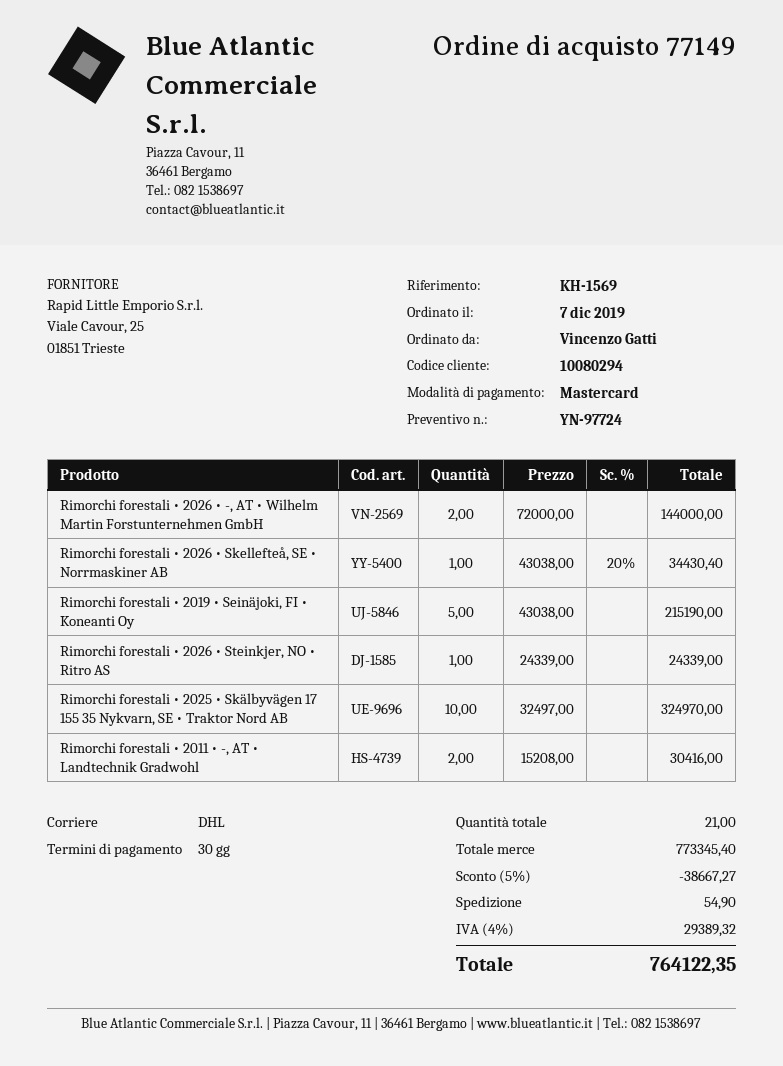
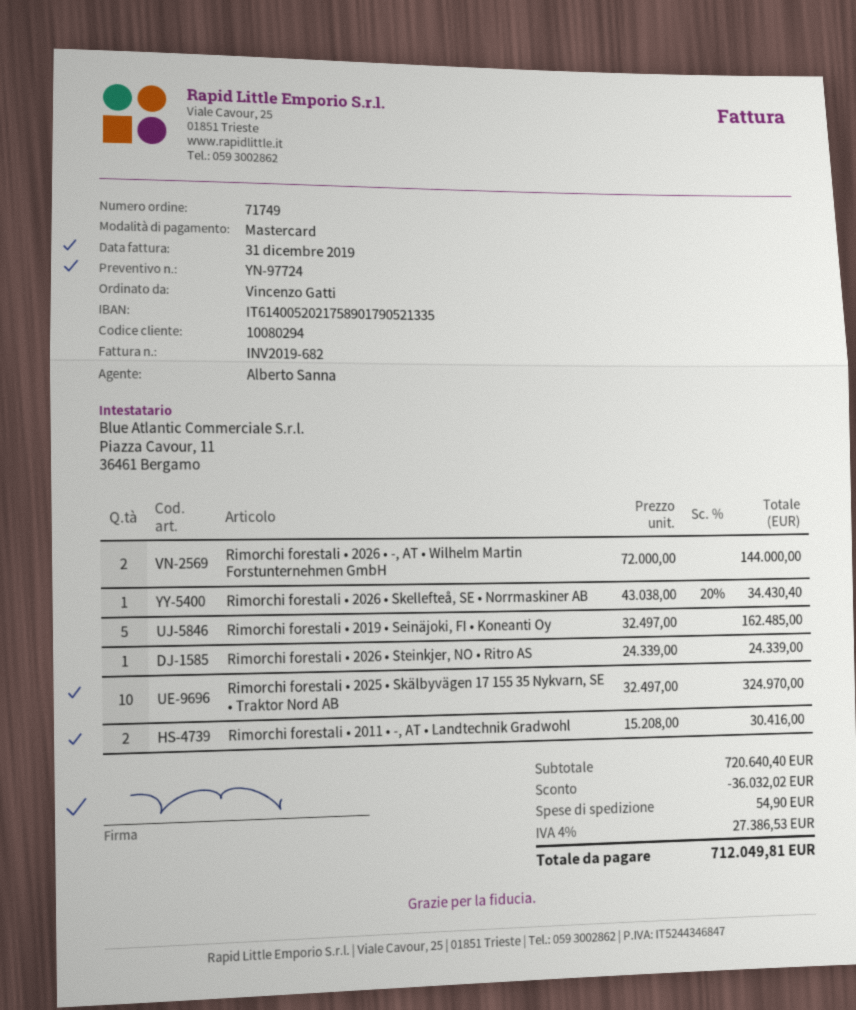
order number: 77149 -> 71749
Rimorchi forestali • 2019 • Seinäjoki, FI • Koneanti Oy: 5 x 43038.00 = 215190.00 -> 5 x 32497.00 = 162485.00
subtotal: 773345.40 -> 720640.40
discount: 38667.27 -> 36032.02
tax: 4% = 29389.32 -> 4% = 27386.53
total: 764122.35 -> 712049.81

